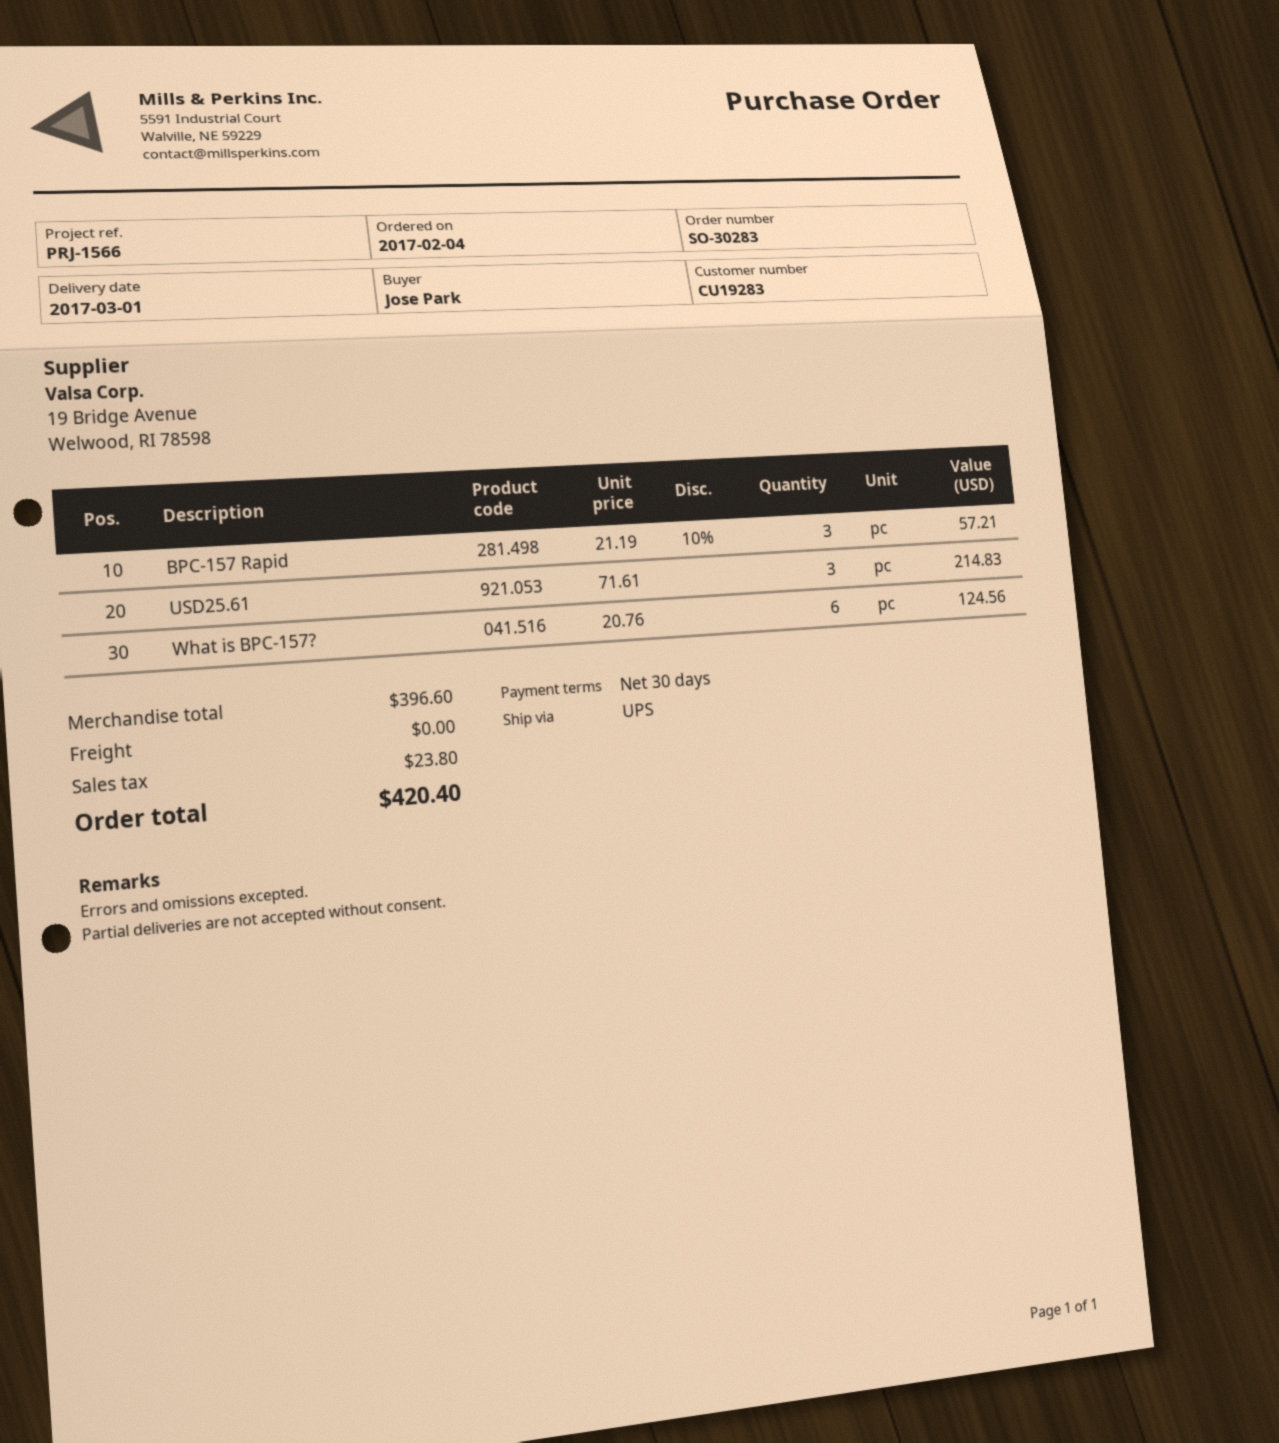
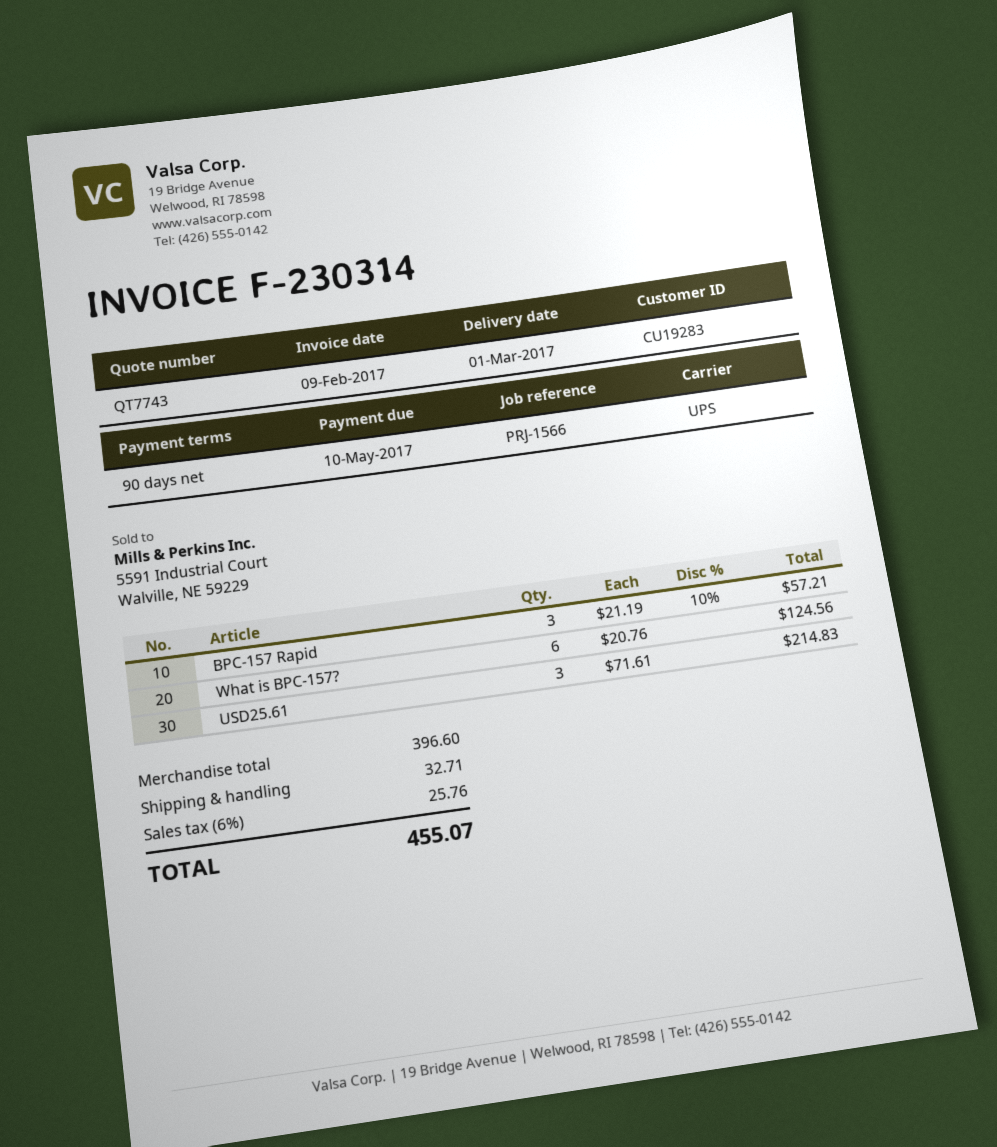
payment terms: 30 days -> 90 days
shipping: 0.00 -> 32.71
tax: 23.80 -> 25.76
total: 420.40 -> 455.07

